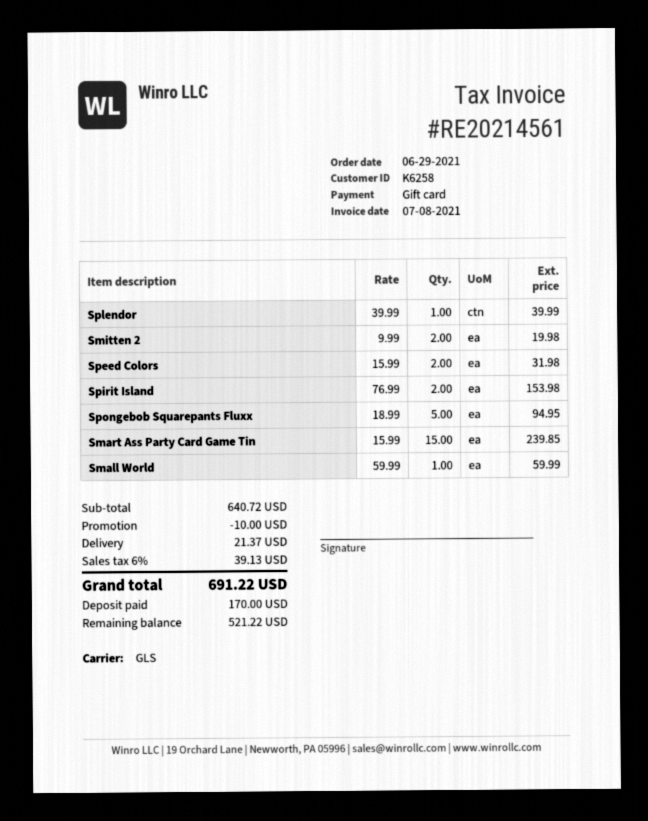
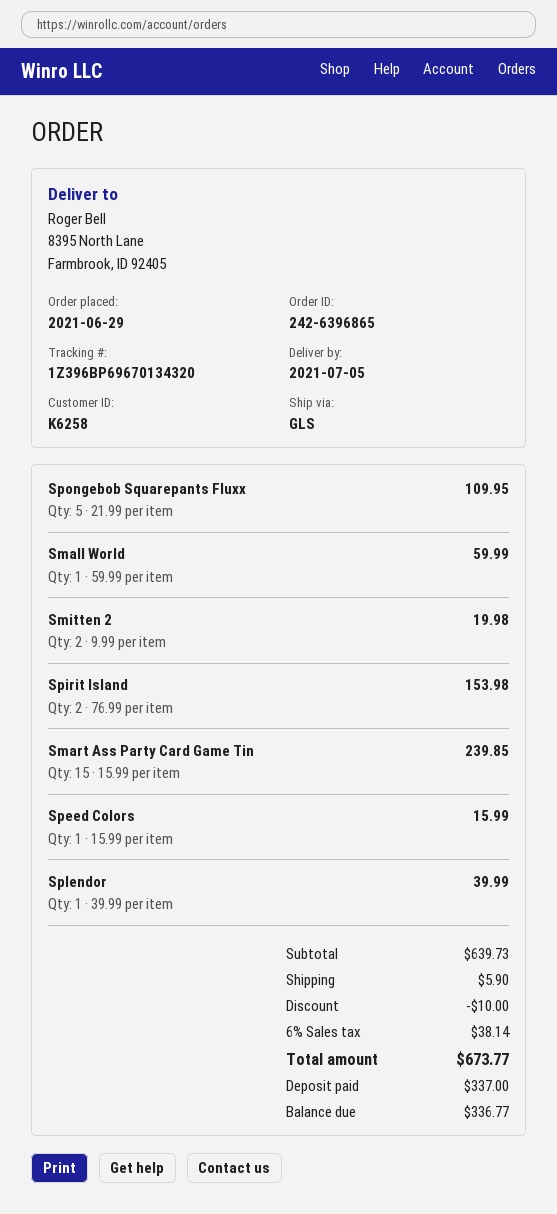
Speed Colors: 2 x 15.99 = 31.98 -> 1 x 15.99 = 15.99
Spongebob Squarepants Fluxx: 5 x 18.99 = 94.95 -> 5 x 21.99 = 109.95
subtotal: 640.72 -> 639.73
shipping: 21.37 -> 5.90
tax: 6% = 39.13 -> 6% = 38.14
total: 691.22 -> 673.77
deposit: 170.00 -> 337.00
balance: 521.22 -> 336.77

